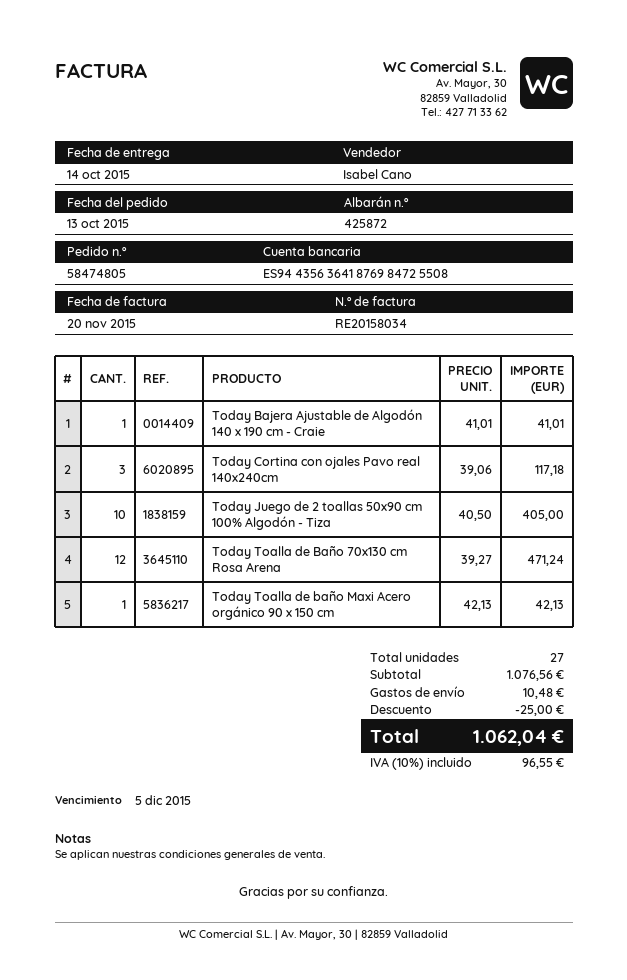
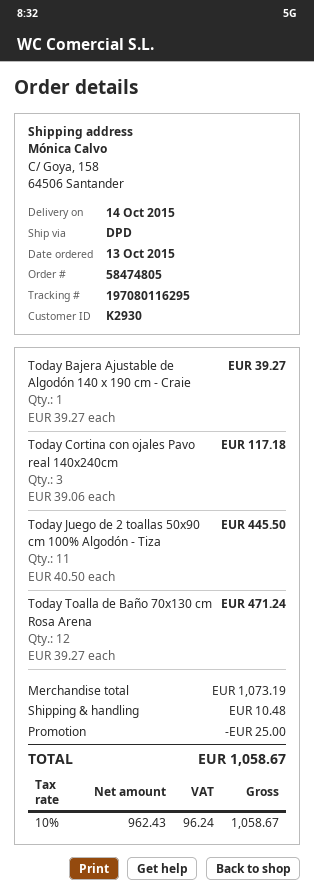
Today Bajera Ajustable de Algodón 140 x 190 cm - Craie: 1 x 41.01 = 41.01 -> 1 x 39.27 = 39.27
Today Juego de 2 toallas 50x90 cm 100% Algodón - Tiza: 10 x 40.50 = 405.00 -> 11 x 40.50 = 445.50
Today Toalla de baño Maxi Acero orgánico 90 x 150 cm: 1 x 42.13 = 42.13 -> none
subtotal: 1076.56 -> 1073.19
tax: 10% = 96.55 -> 10% = 96.24
total: 1062.04 -> 1058.67

